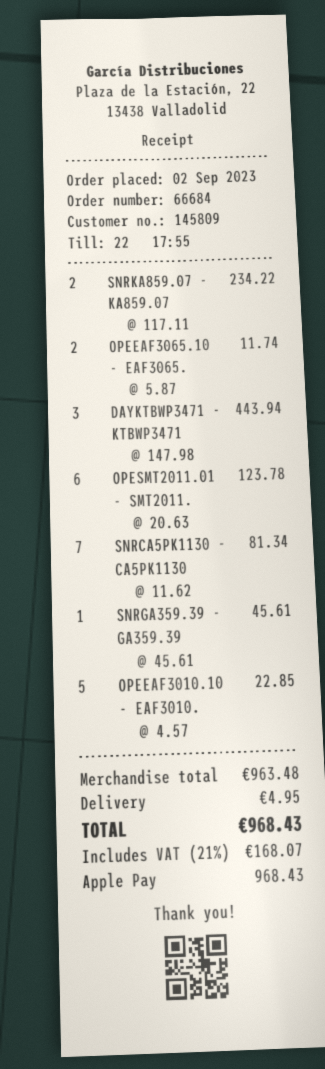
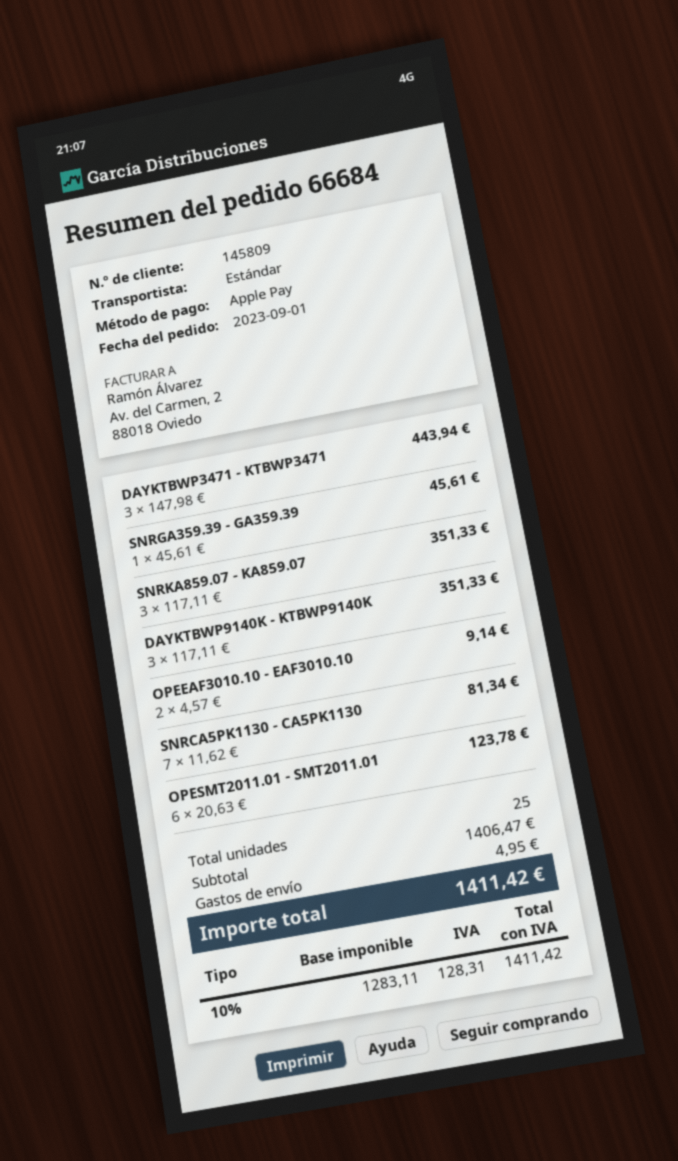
order date: 2023-09-02 -> 2023-09-01
SNRKA859.07 - KA859.07: 2 x 117.11 = 234.22 -> 3 x 117.11 = 351.33
OPEEAF3065.10 - EAF3065.: 2 x 5.87 = 11.74 -> none
OPEEAF3010.10 - EAF3010.: 5 x 4.57 = 22.85 -> 2 x 4.57 = 9.14
DAYKTBWP9140K - KTBWP9140K: none -> 3 x 117.11 = 351.33
subtotal: 963.48 -> 1406.47
tax: 21% = 168.07 -> 10% = 128.31
total: 968.43 -> 1411.42

